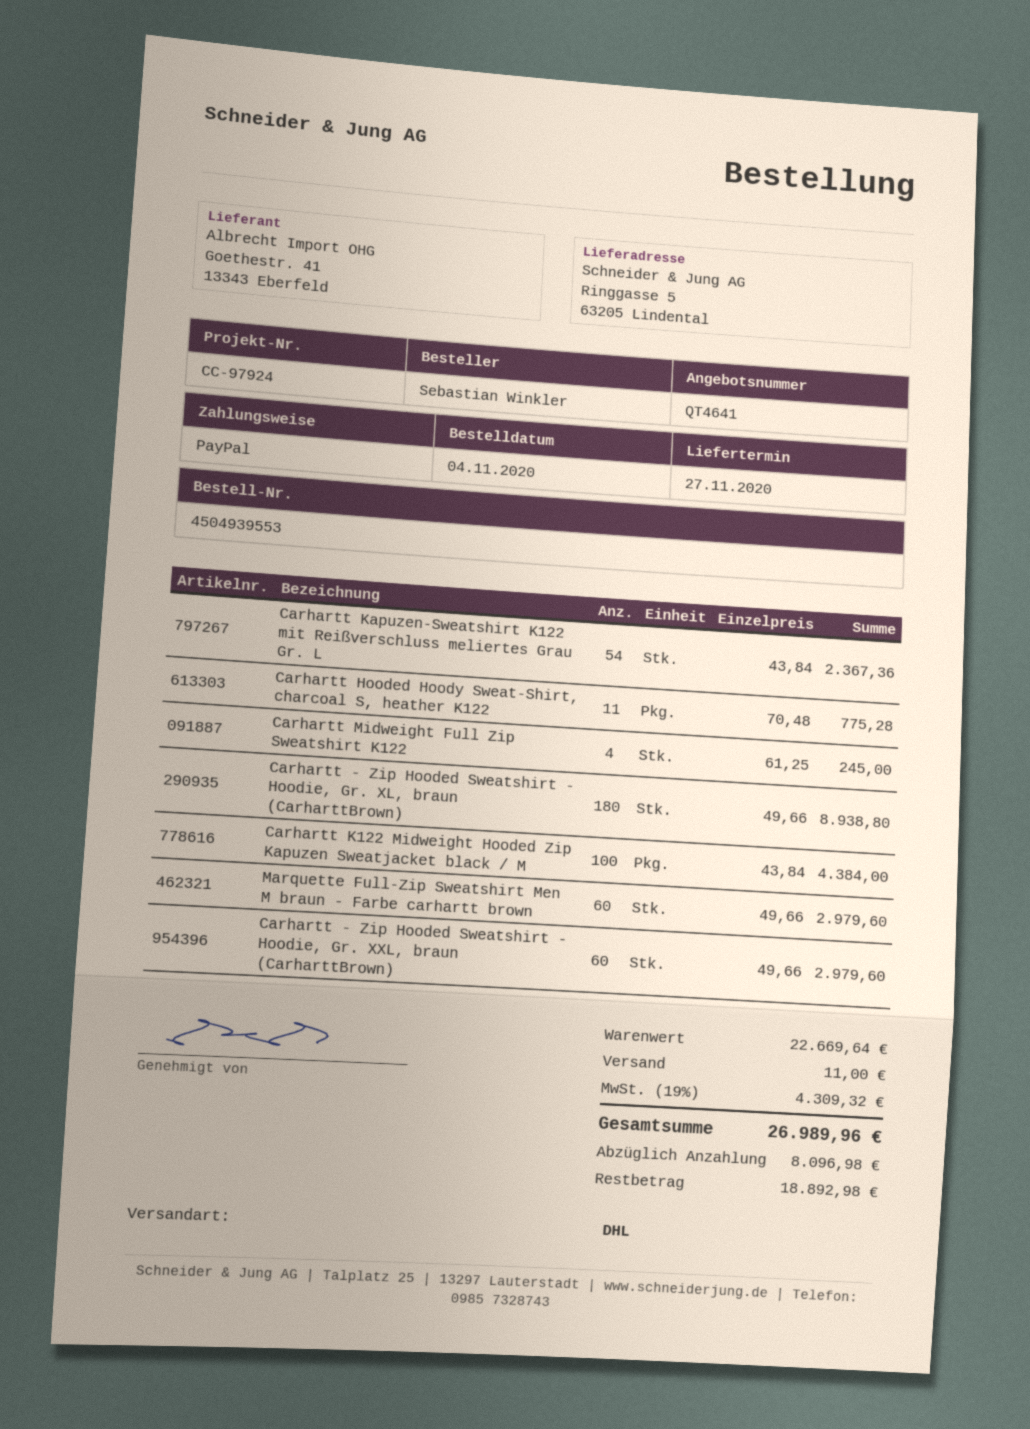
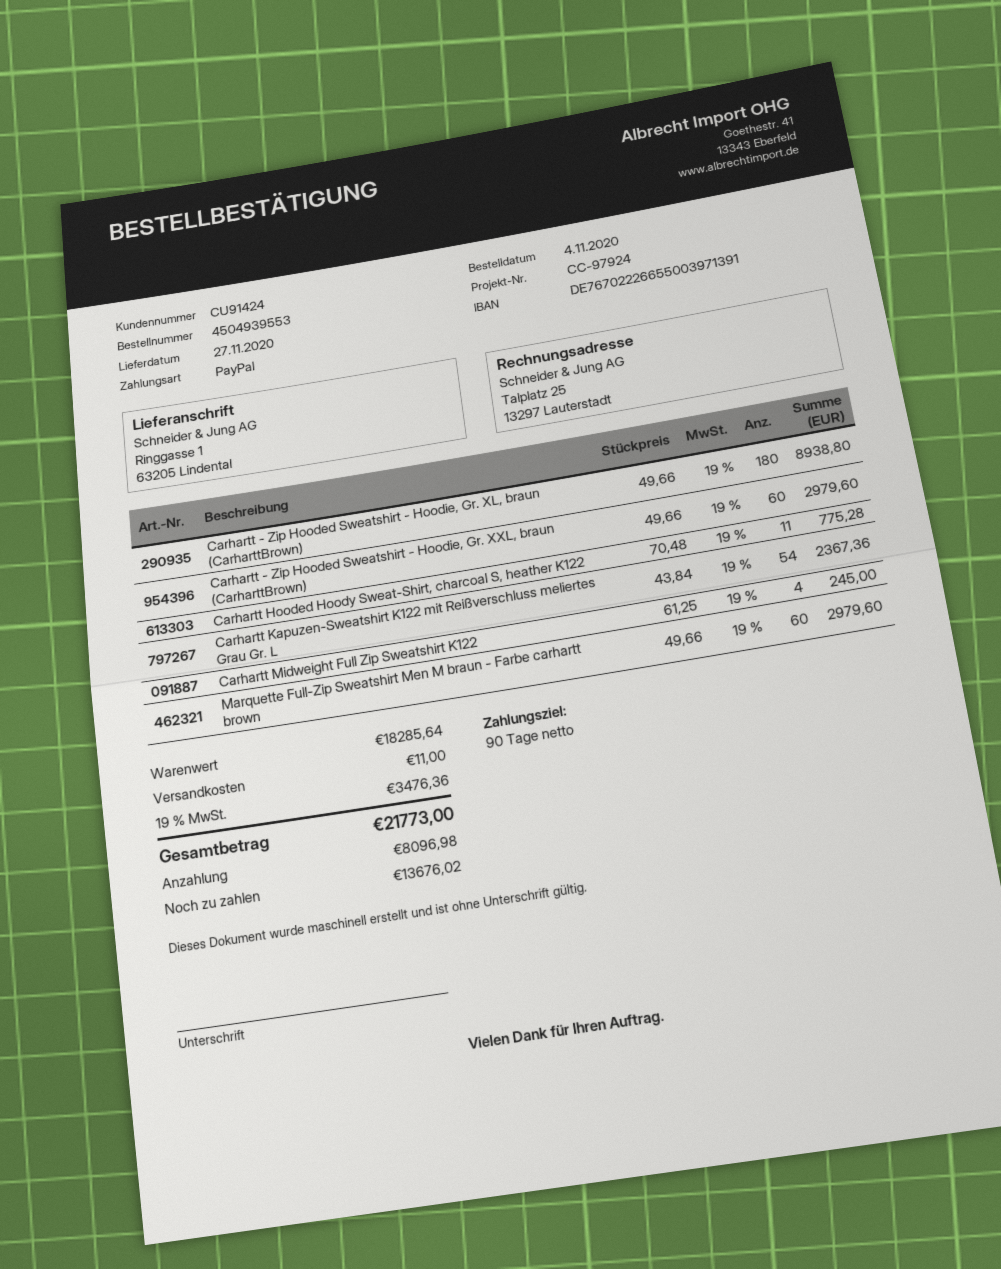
ship to: Ringgasse 5, 63205 Lindental -> Ringgasse 1, 63205 Lindental
Carhartt K122 Midweight Hooded Zip Kapuzen Sweatjacket black / M: 100 x 43.84 = 4384.00 -> none
subtotal: 22669.64 -> 18285.64
tax: 19% = 4309.32 -> 19% = 3476.36
total: 26989.96 -> 21773.00
balance: 18892.98 -> 13676.02

